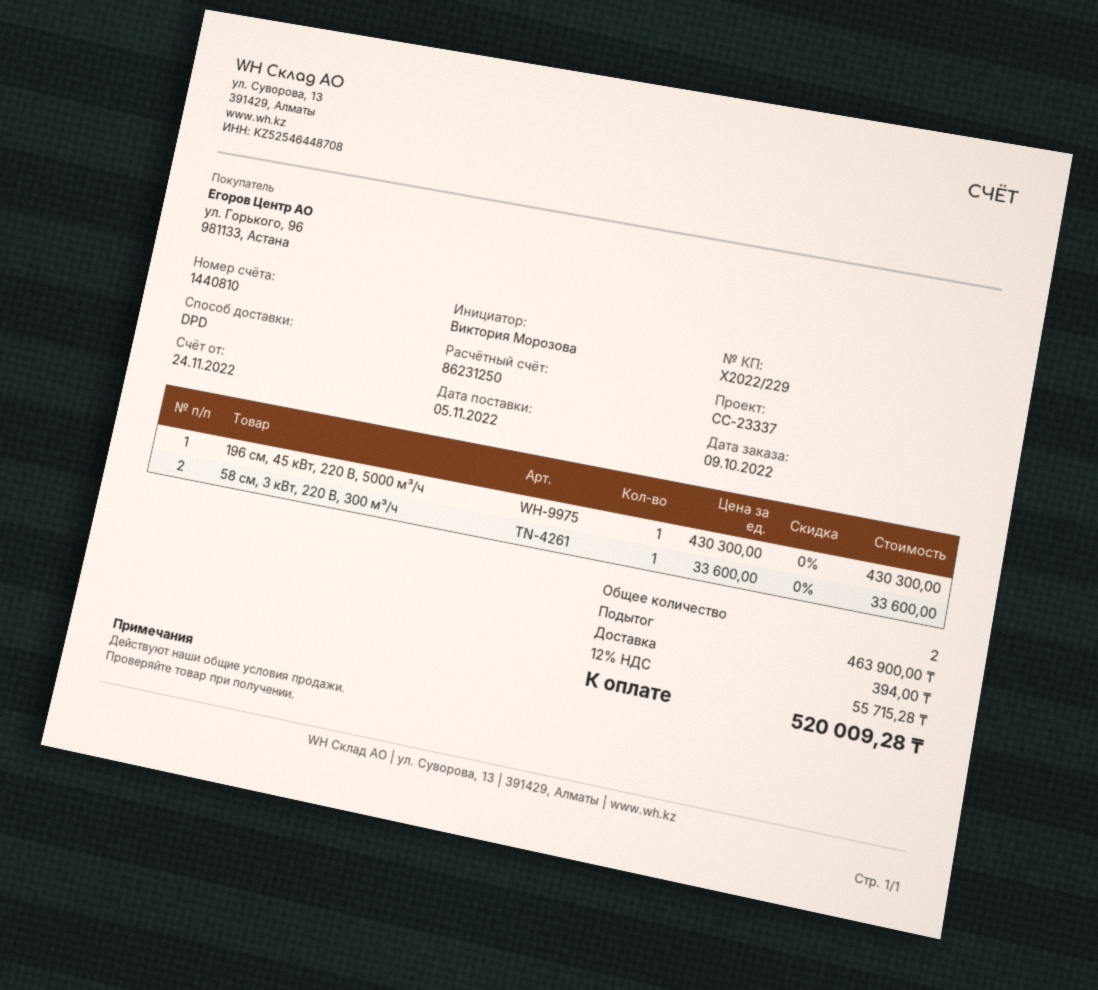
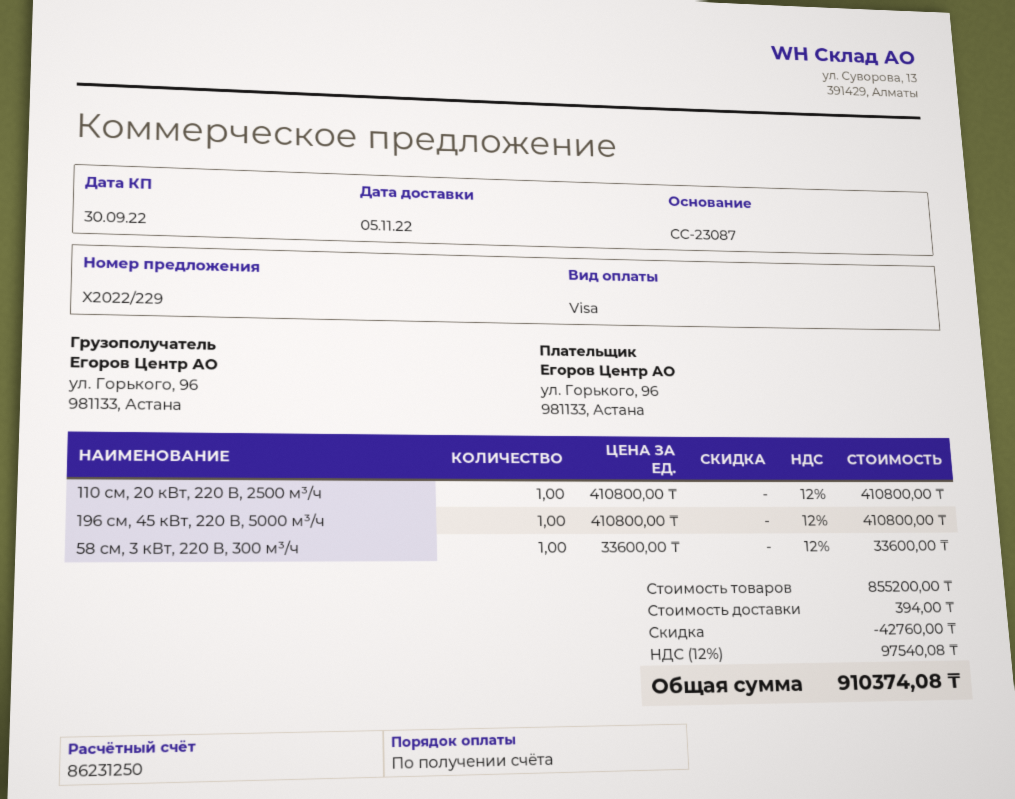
reference: CC-23337 -> CC-23087
196 см, 45 кВт, 220 В, 5000 м³/ч: 1 x 430300.00 = 430300.00 -> 1 x 410800.00 = 410800.00
110 см, 20 кВт, 220 В, 2500 м³/ч: none -> 1 x 410800.00 = 410800.00
subtotal: 463900.00 -> 855200.00
discount: none -> 42760.00
tax: 12% = 55715.28 -> 12% = 97540.08
total: 520009.28 -> 910374.08

